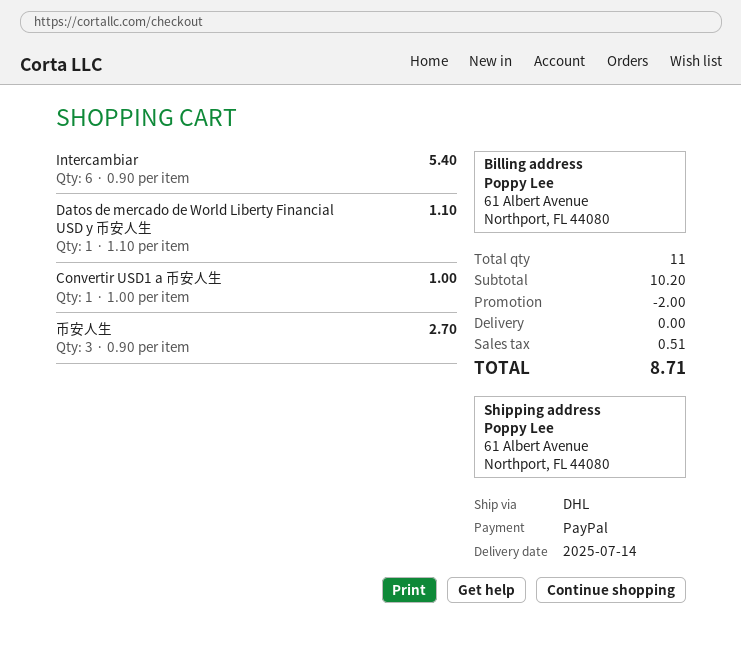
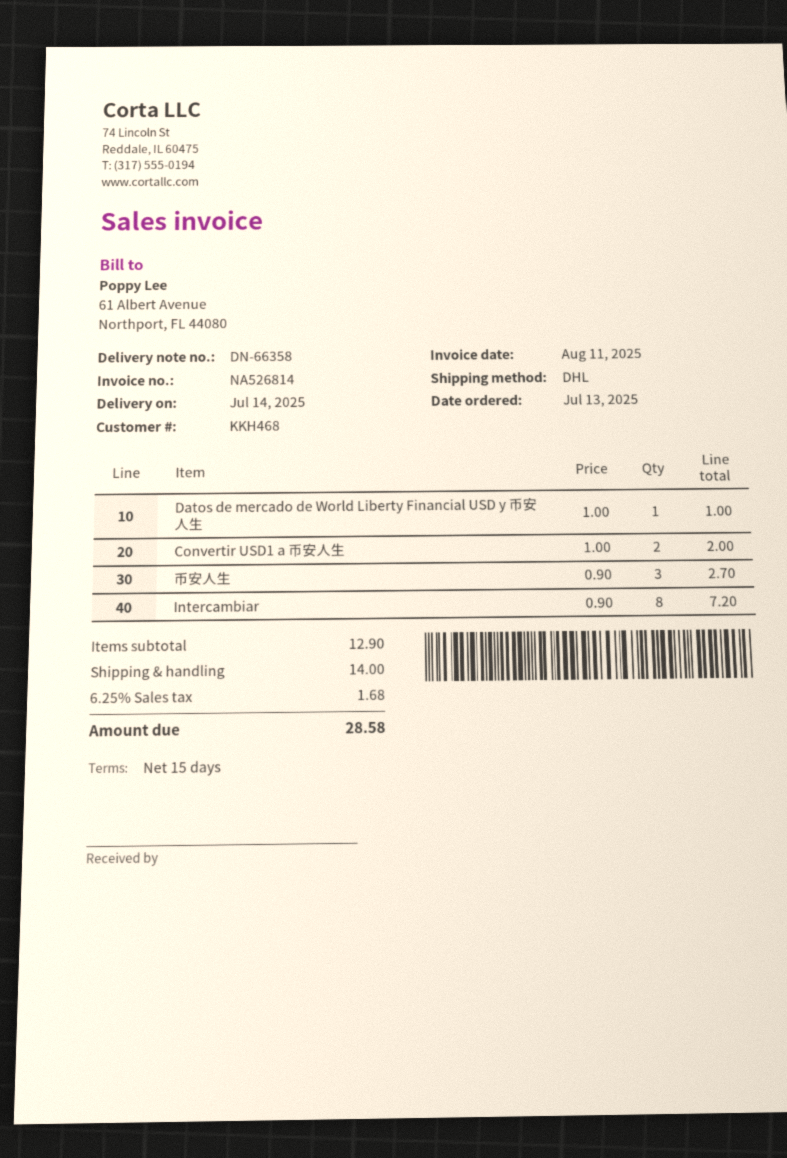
Intercambiar: 6 x 0.90 = 5.40 -> 8 x 0.90 = 7.20
Datos de mercado de World Liberty Financial USD y 币安人生: 1 x 1.10 = 1.10 -> 1 x 1.00 = 1.00
Convertir USD1 a 币安人生: 1 x 1.00 = 1.00 -> 2 x 1.00 = 2.00
subtotal: 10.20 -> 12.90
discount: 2.00 -> none
shipping: 0.00 -> 14.00
tax: 0.51 -> 1.68
total: 8.71 -> 28.58

